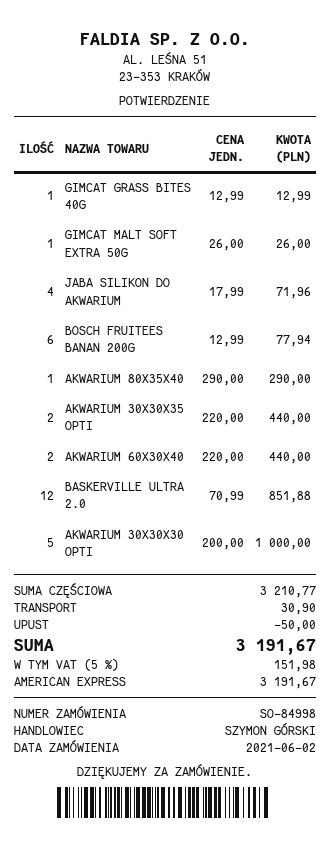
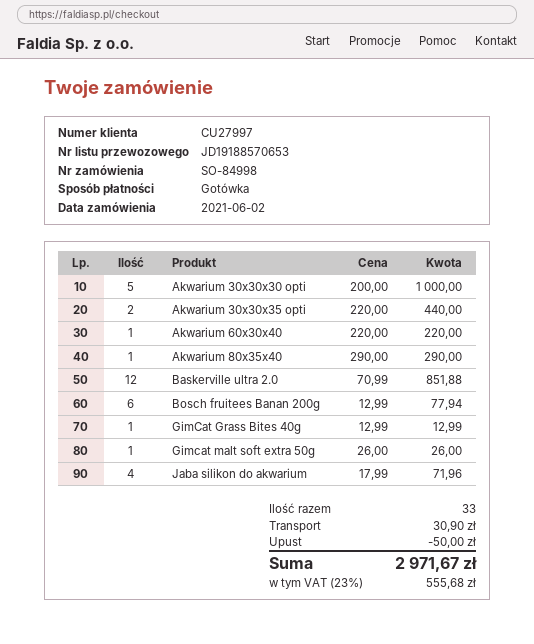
payment method: American Express -> cash
AKWARIUM 60X30X40: 2 x 220.00 = 440.00 -> 1 x 220.00 = 220.00
tax: 5% = 151.98 -> 23% = 555.68
total: 3191.67 -> 2971.67

